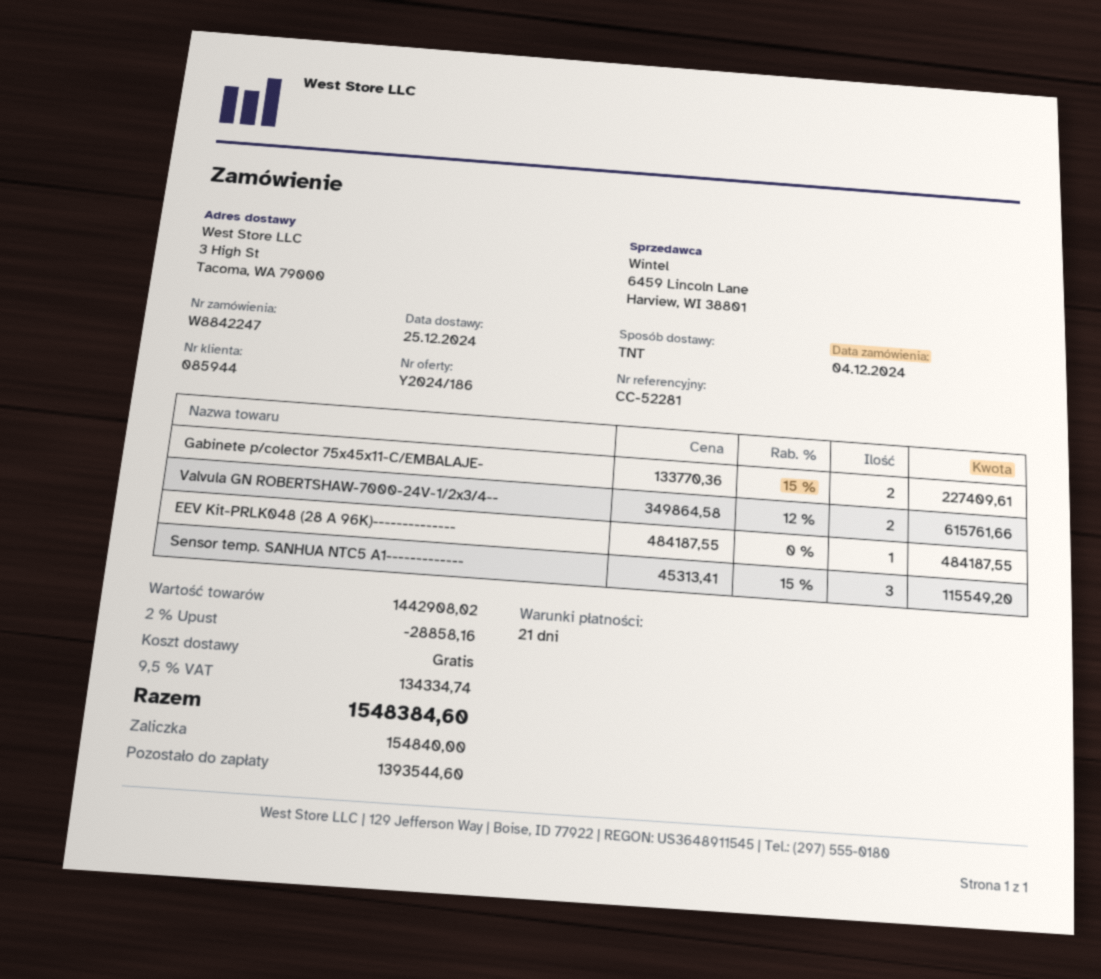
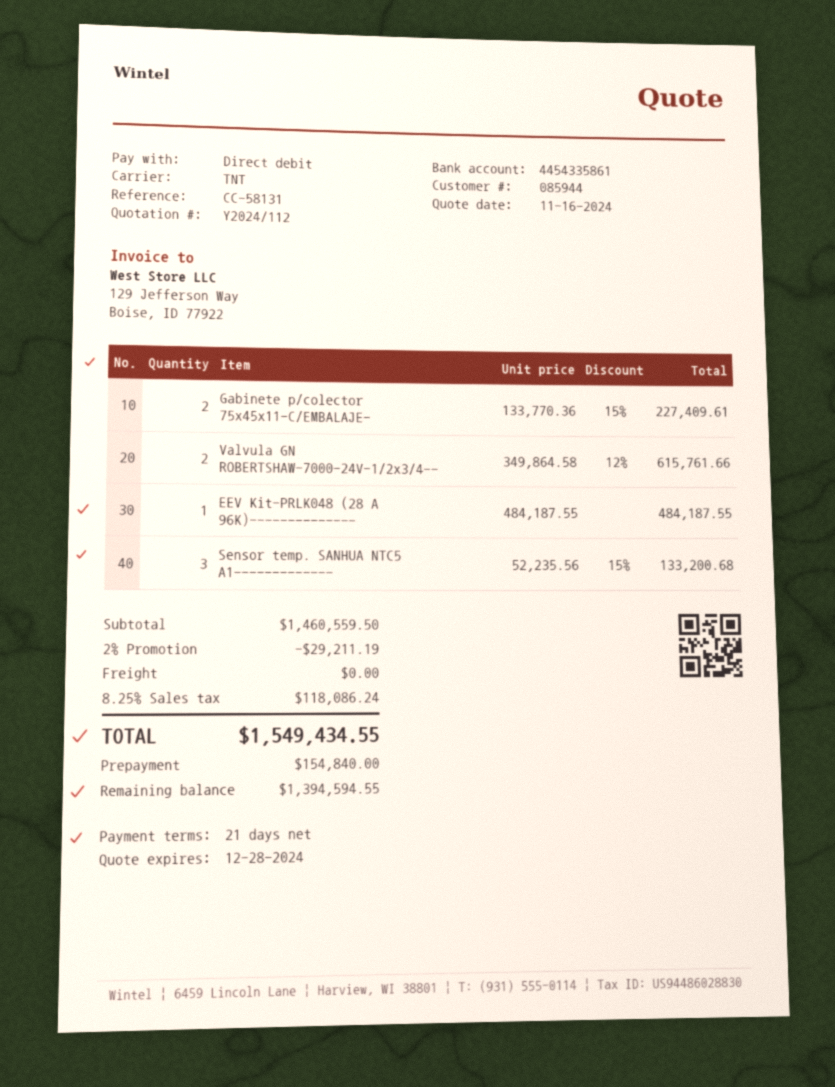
quote number: Y2024/186 -> Y2024/112
reference: CC-52281 -> CC-58131
Sensor temp. SANHUA NTC5 A1-------------: 3 x 45313.41 - 15% = 115549.20 -> 3 x 52235.56 - 15% = 133200.68
subtotal: 1442908.02 -> 1460559.50
discount: 2% = 28858.16 -> 2% = 29211.19
tax: 9.5% = 134334.74 -> 8.25% = 118086.24
total: 1548384.60 -> 1549434.55
balance: 1393544.60 -> 1394594.55

